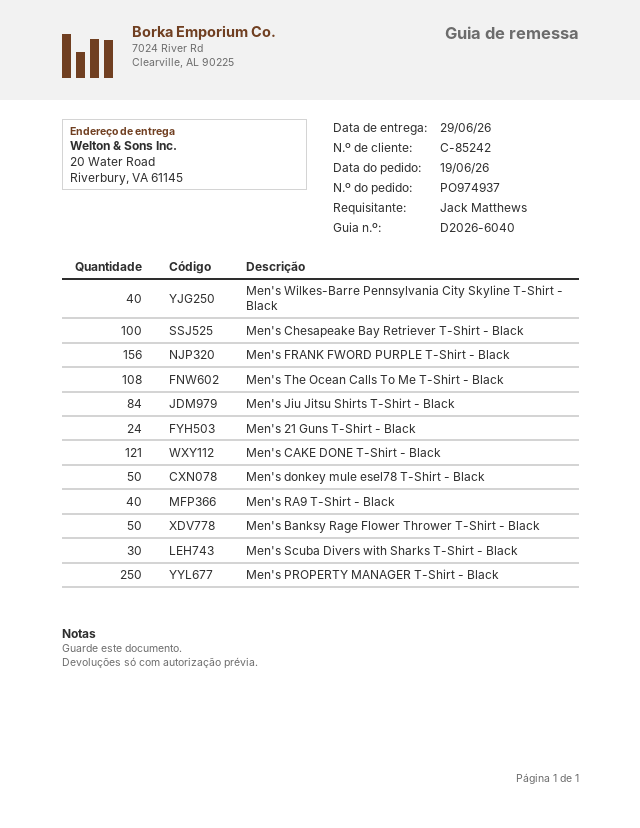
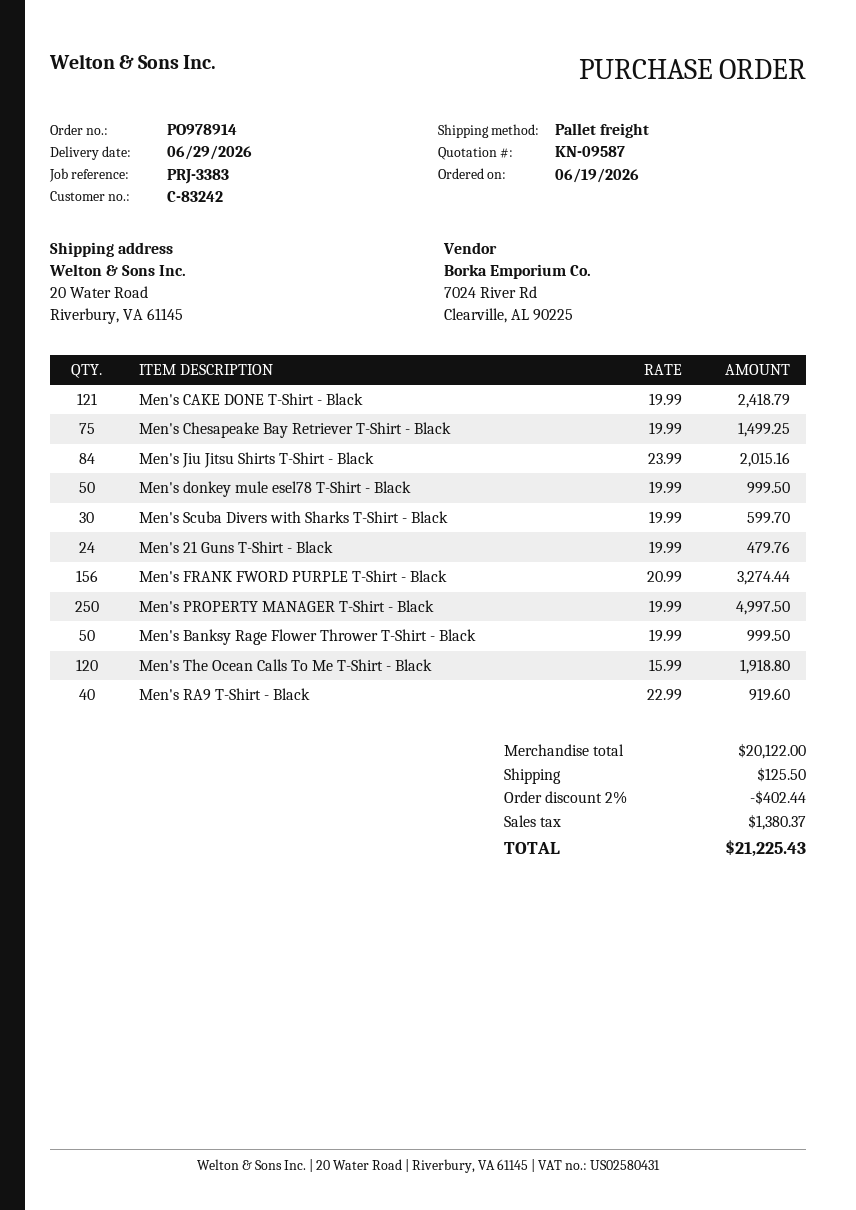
order number: PO974937 -> PO978914
customer number: C-85242 -> C-83242
Men's Wilkes-Barre Pennsylvania City Skyline T-Shirt - Black: 40 -> none
Men's Chesapeake Bay Retriever T-Shirt - Black: 100 -> 75
Men's The Ocean Calls To Me T-Shirt - Black: 108 -> 120

